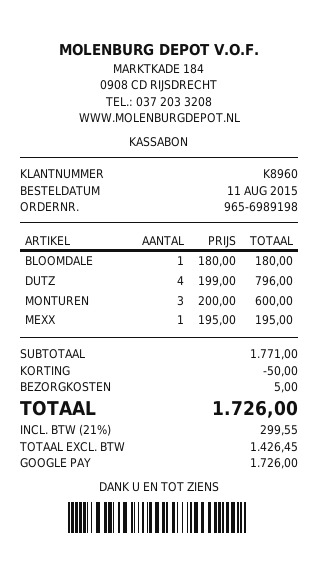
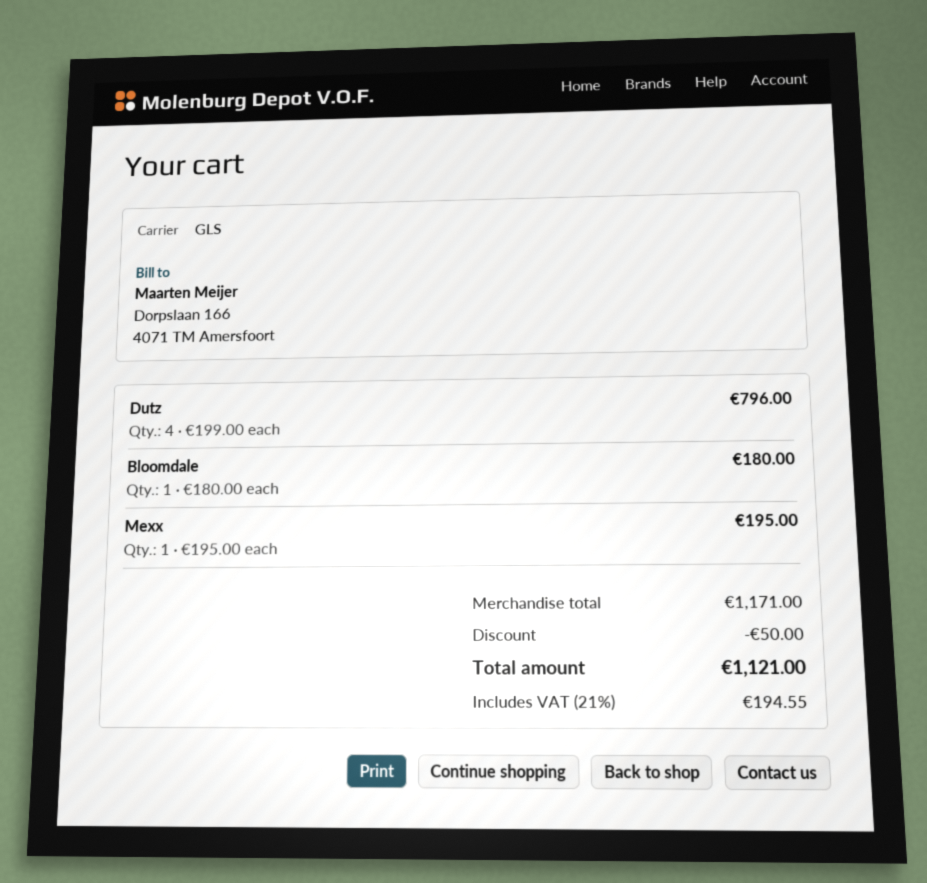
MONTUREN: 3 x 200.00 = 600.00 -> none
subtotal: 1771.00 -> 1171.00
shipping: 5.00 -> none
tax: 21% = 299.55 -> 21% = 194.55
total: 1726.00 -> 1121.00

